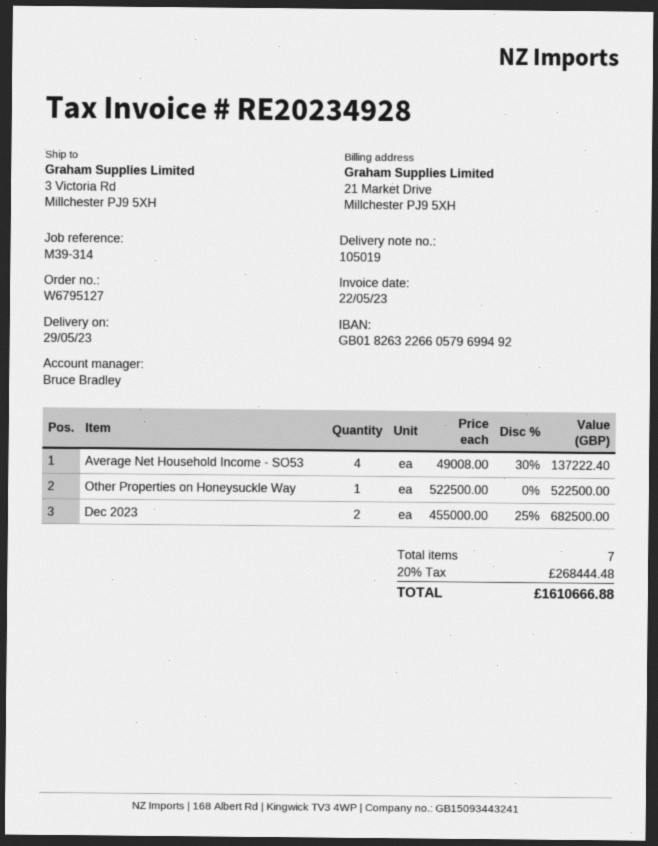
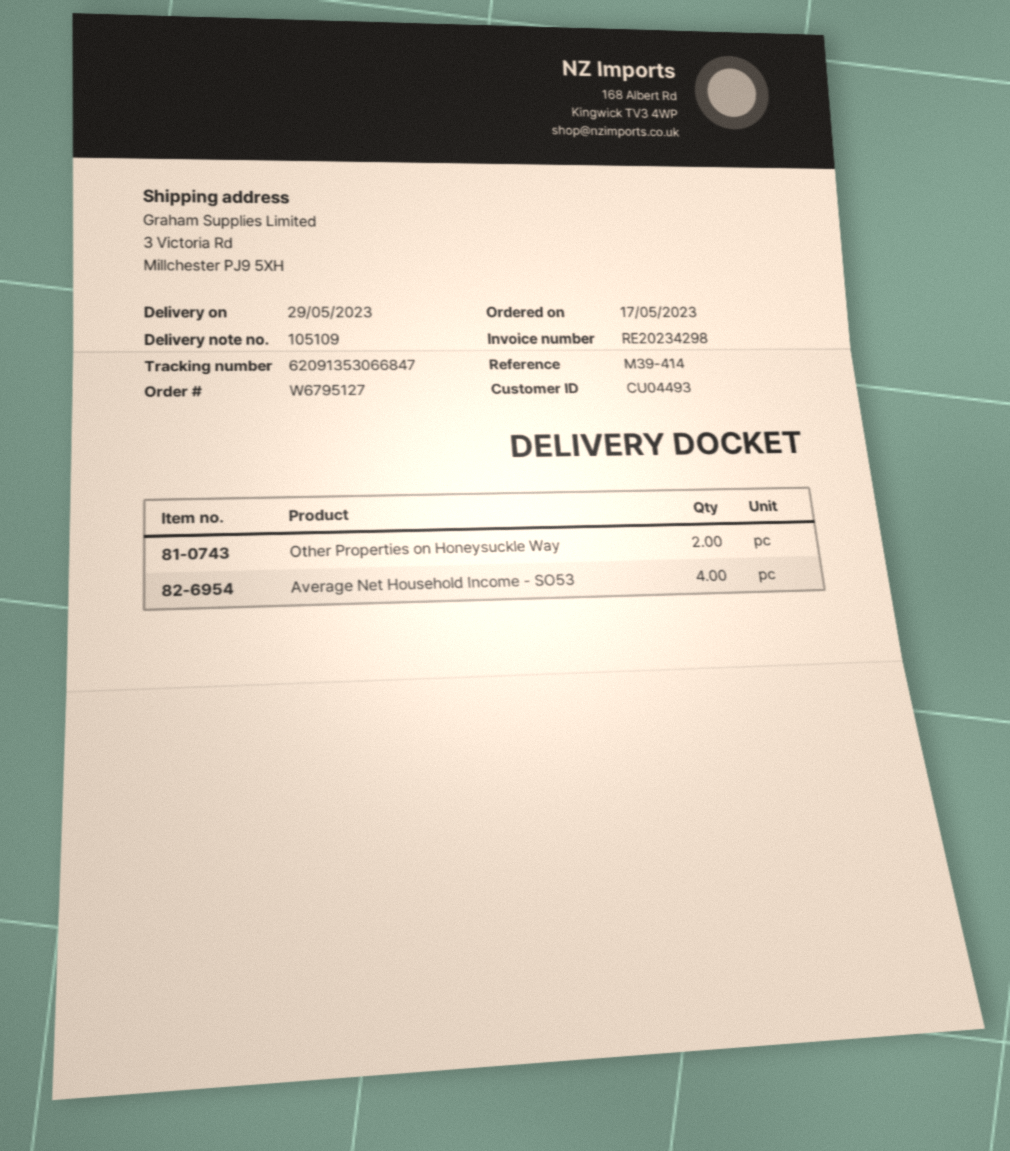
delivery note number: 105019 -> 105109
invoice number: RE20234928 -> RE20234298
reference: M39-314 -> M39-414
Other Properties on Honeysuckle Way: 1 -> 2
Dec 2023: 2 -> none

